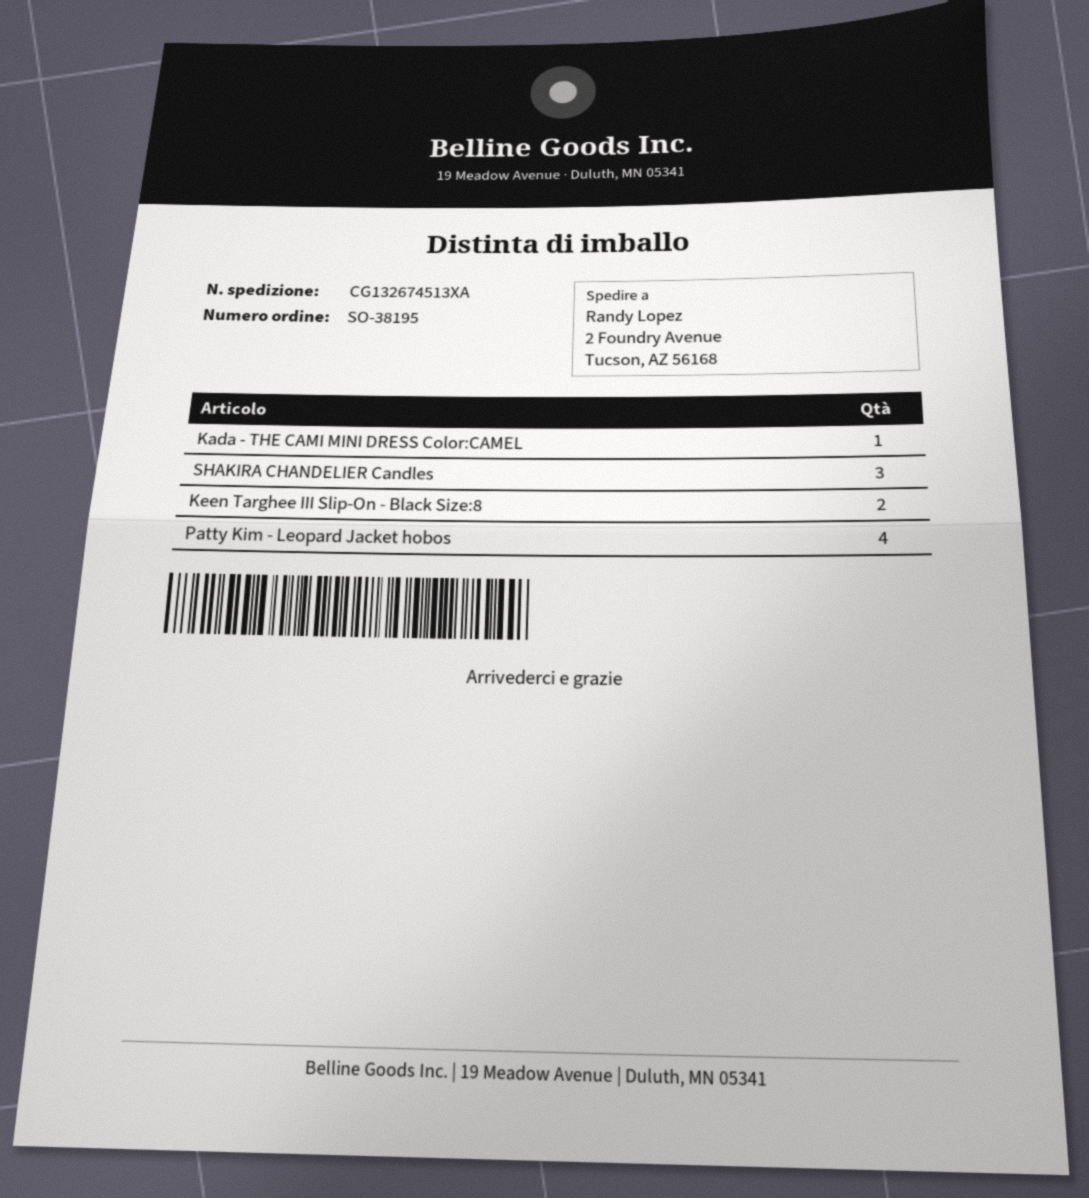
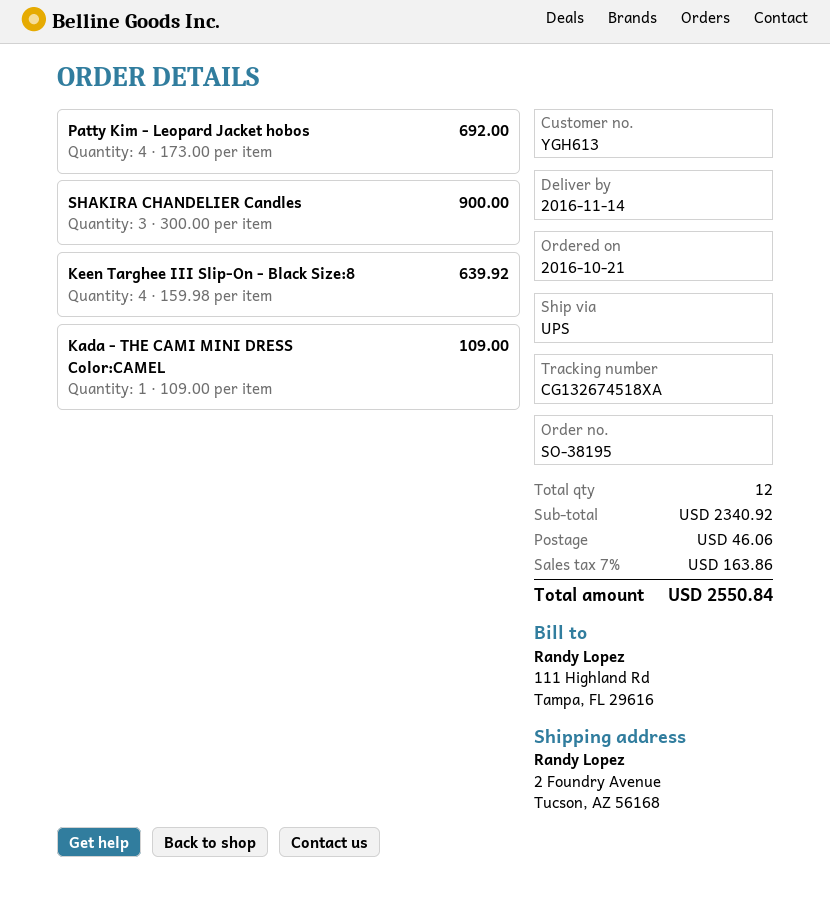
tracking number: CG132674513XA -> CG132674518XA
Keen Targhee III Slip-On - Black Size:8: 2 -> 4

